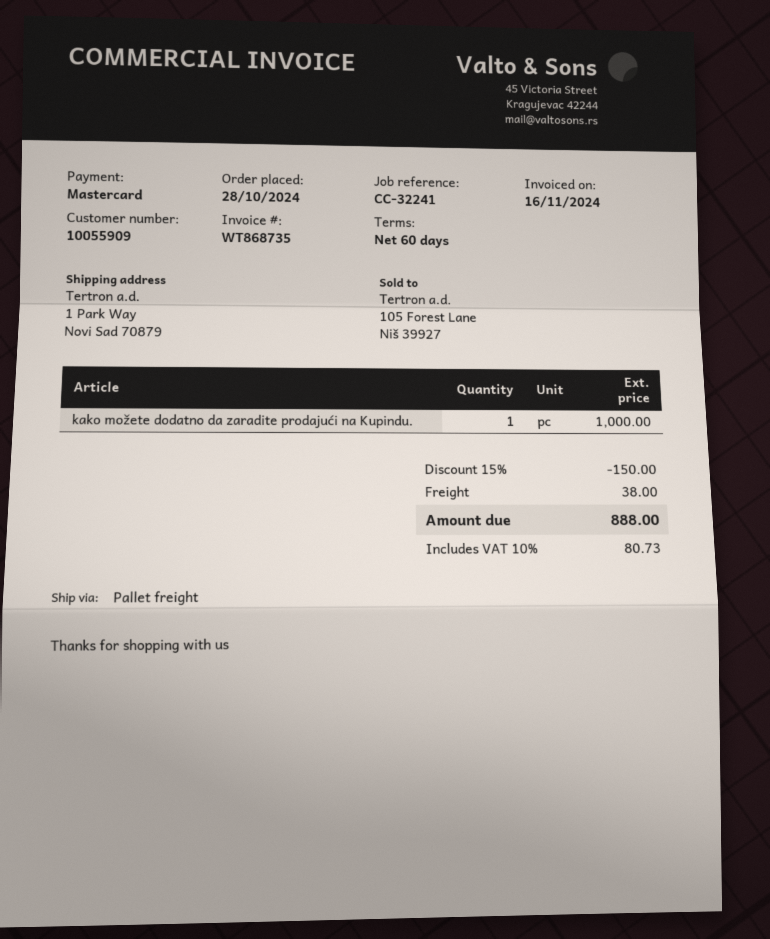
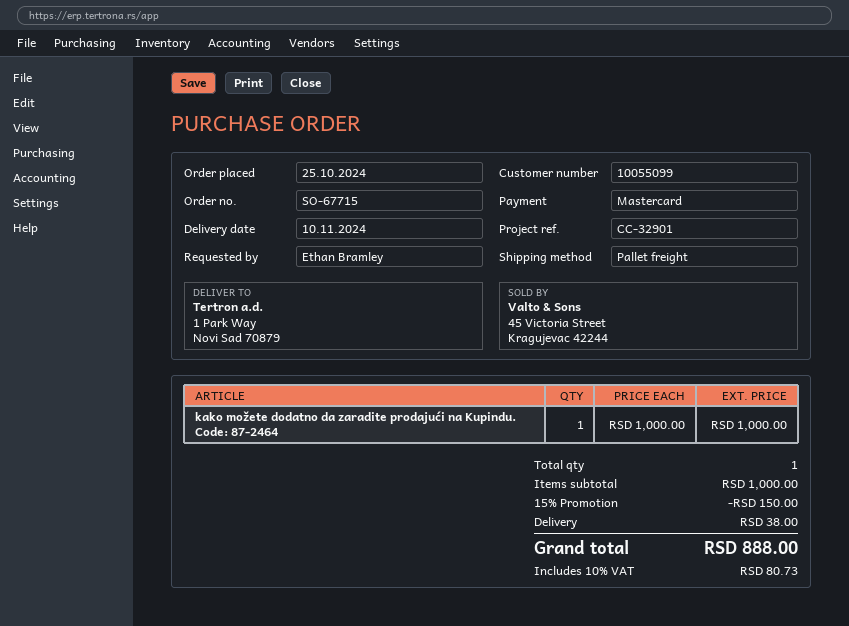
order date: 2024-10-28 -> 2024-10-25
customer number: 10055909 -> 10055099
reference: CC-32241 -> CC-32901

